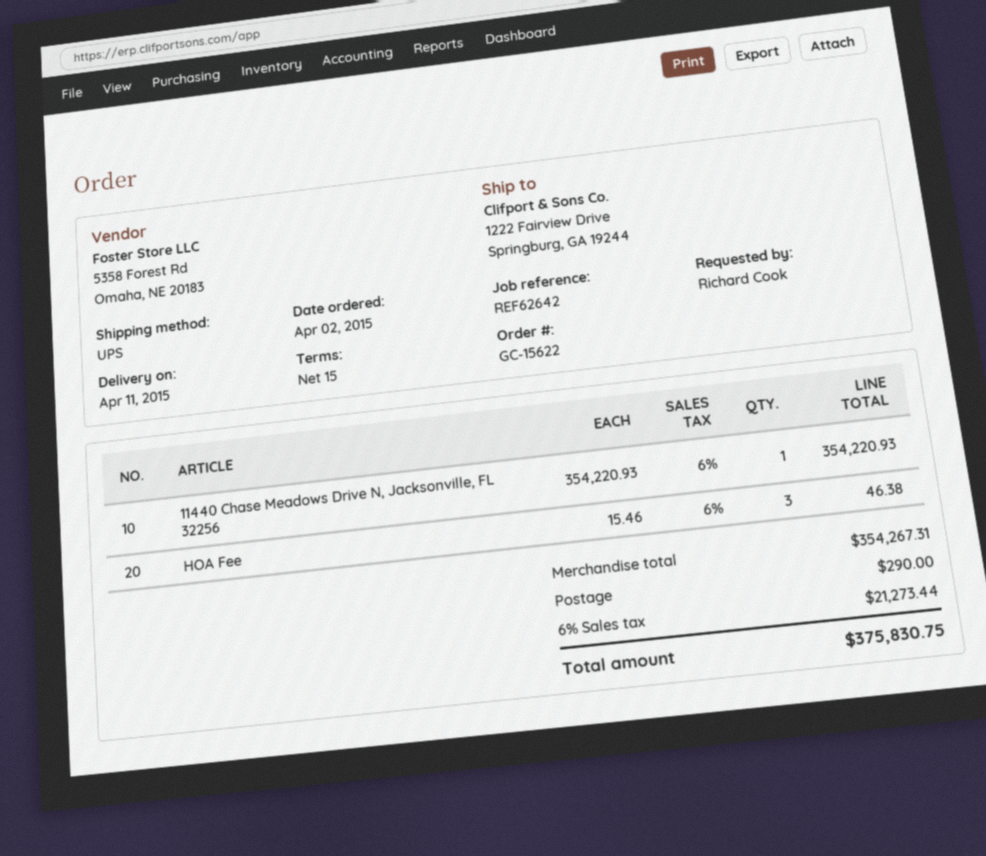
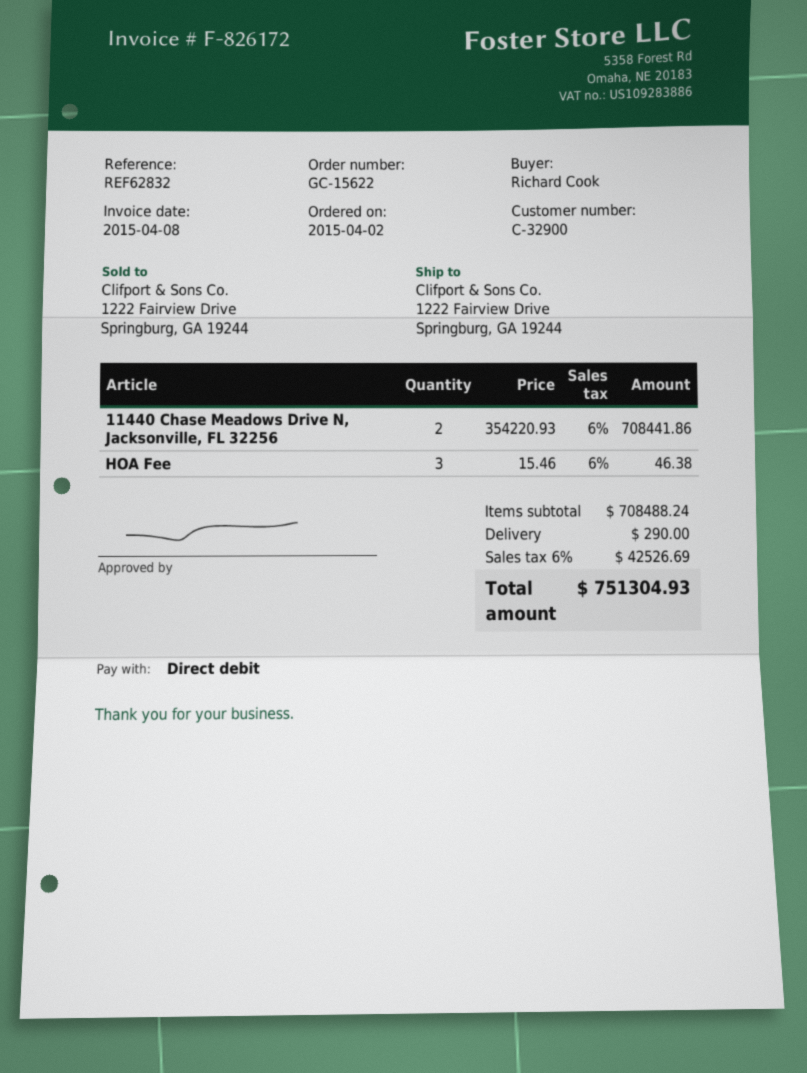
reference: REF62642 -> REF62832
11440 Chase Meadows Drive N, Jacksonville, FL 32256: 1 x 354220.93 = 354220.93 -> 2 x 354220.93 = 708441.86
subtotal: 354267.31 -> 708488.24
tax: 6% = 21273.44 -> 6% = 42526.69
total: 375830.75 -> 751304.93

